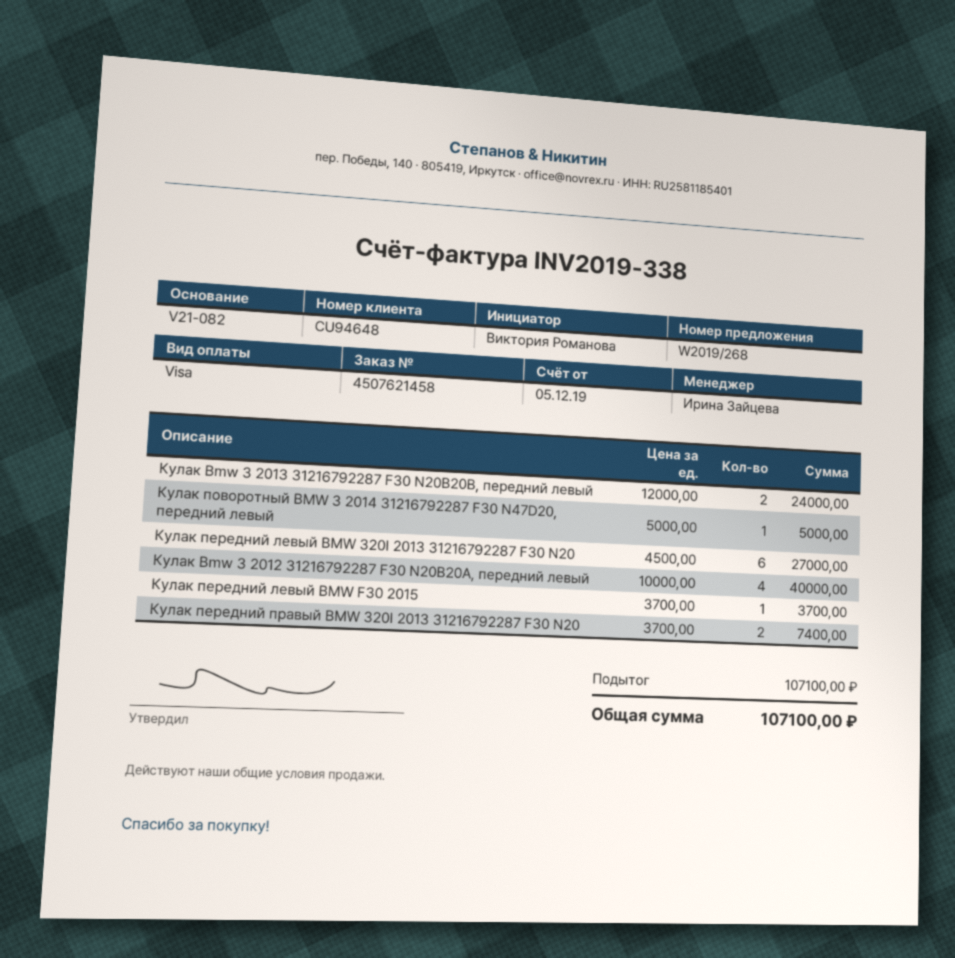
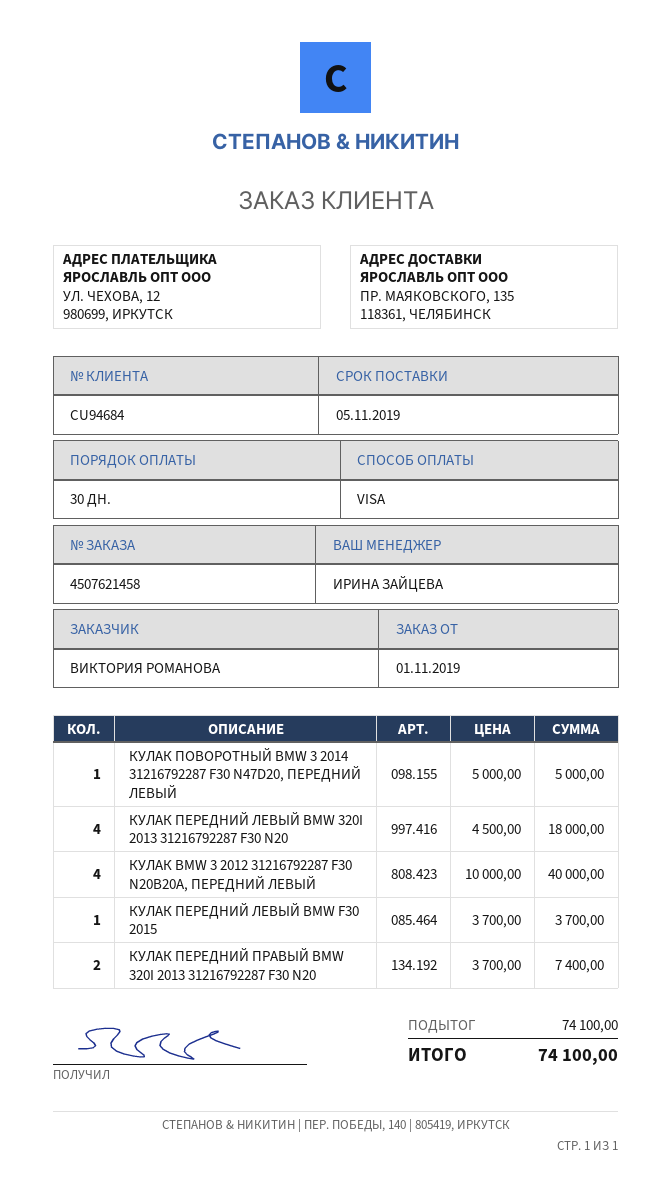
customer number: CU94648 -> CU94684
Кулак Bmw 3 2013 31216792287 F30 N20B20B, передний левый: 2 x 12000.00 = 24000.00 -> none
Кулак передний левый BMW 320I 2013 31216792287 F30 N20: 6 x 4500.00 = 27000.00 -> 4 x 4500.00 = 18000.00
subtotal: 107100.00 -> 74100.00
total: 107100.00 -> 74100.00

